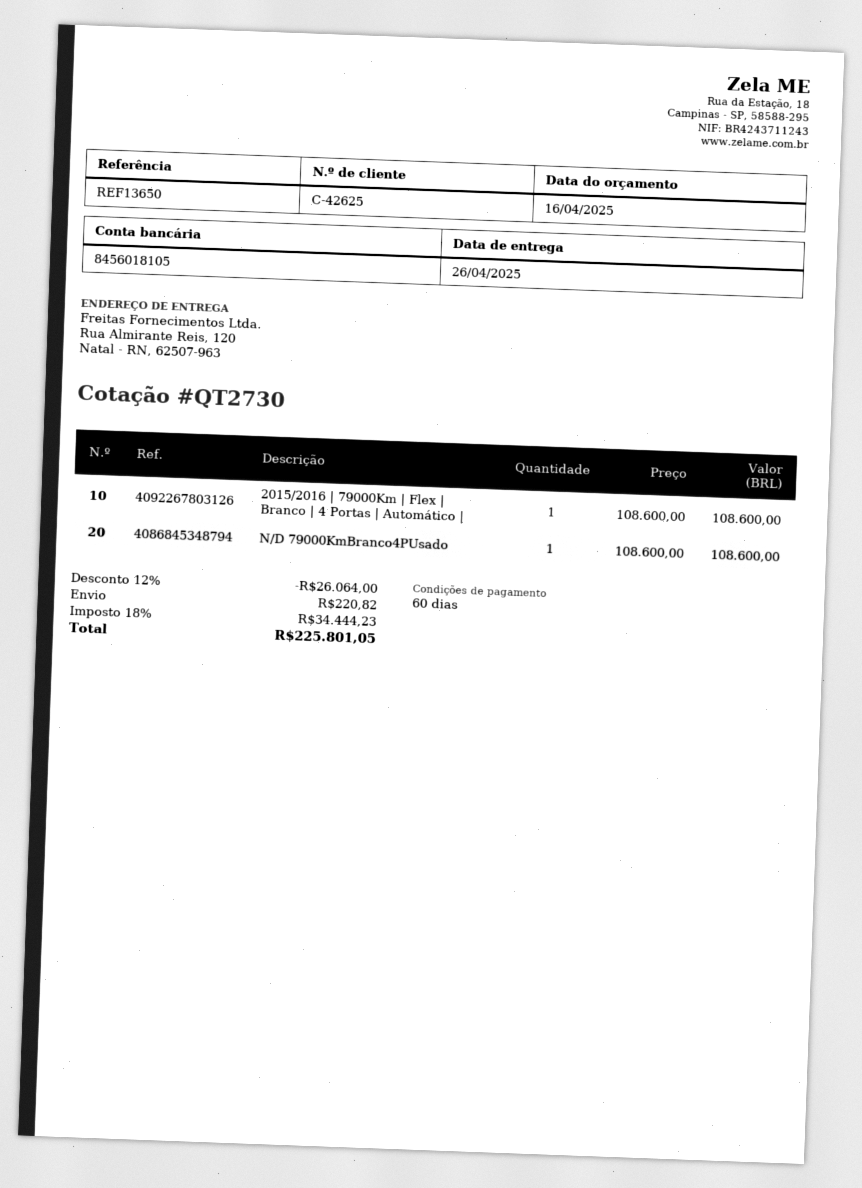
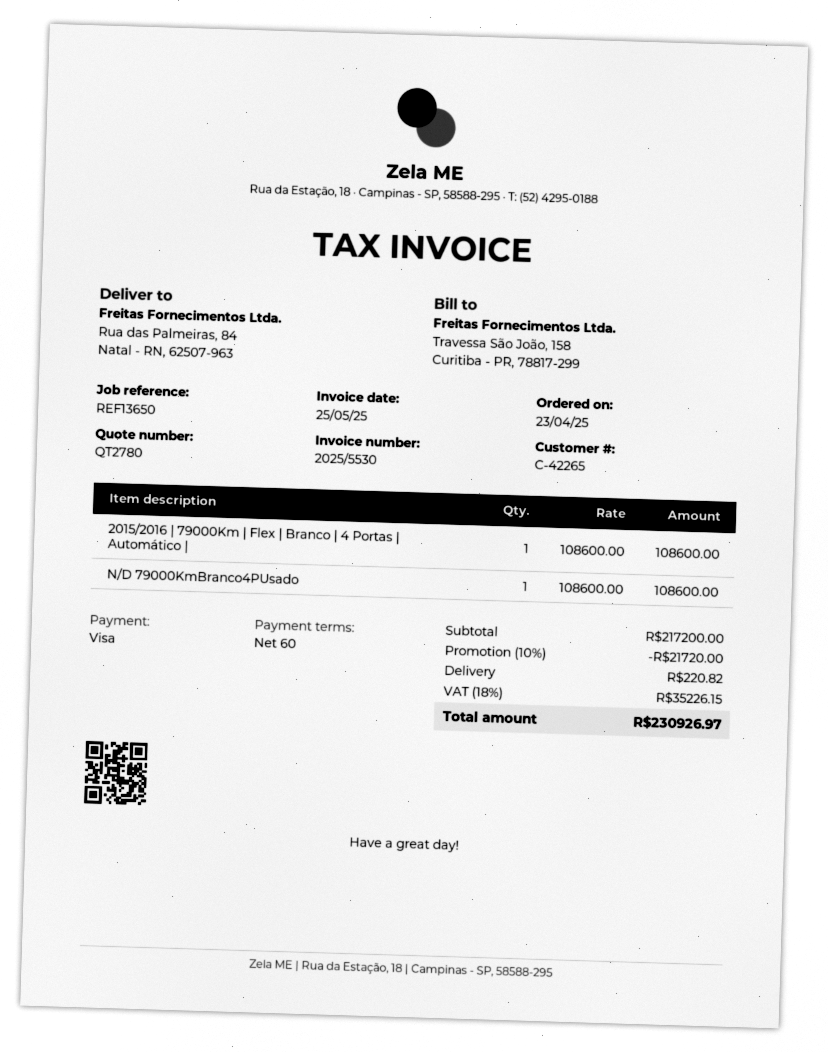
quote number: QT2730 -> QT2780
customer number: C-42625 -> C-42265
ship to: Rua Almirante Reis, 120, Natal - RN, 62507-963 -> Rua das Palmeiras, 84, Natal - RN, 62507-963
discount: 12% = 26064.00 -> 10% = 21720.00
tax: 18% = 34444.23 -> 18% = 35226.15
total: 225801.05 -> 230926.97

